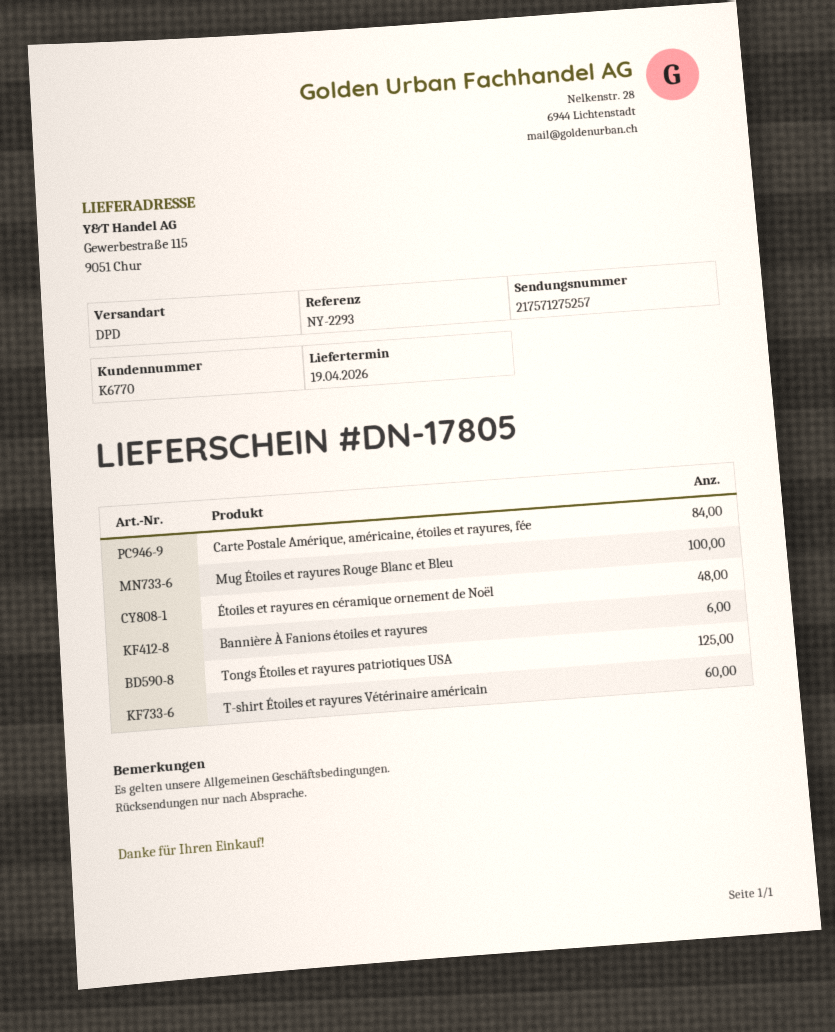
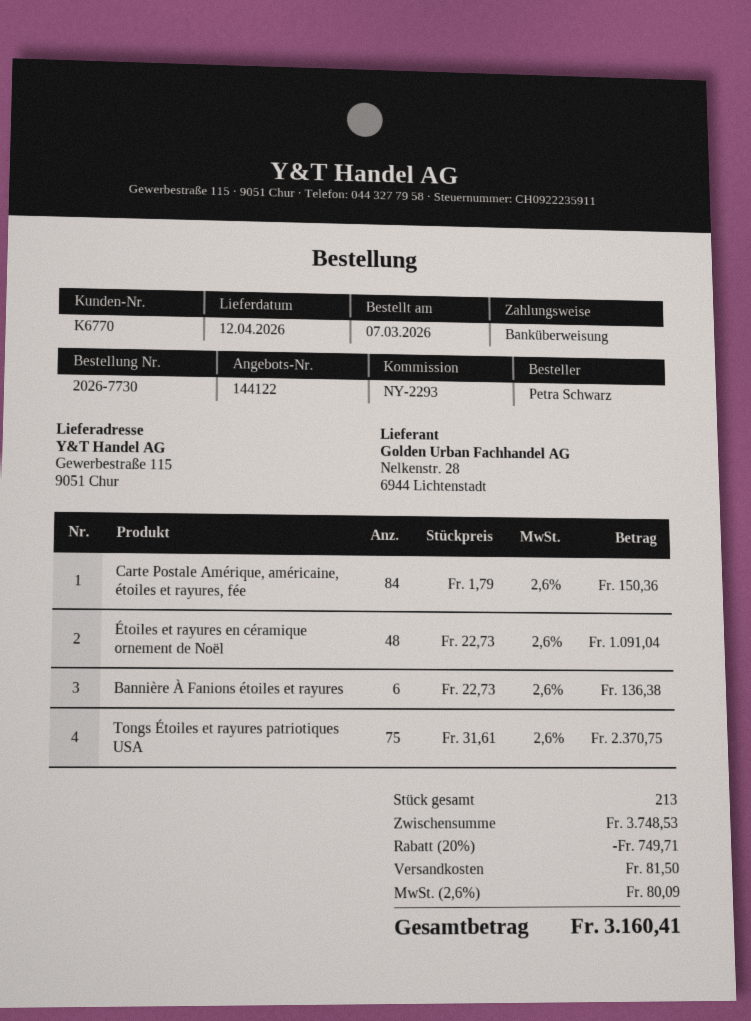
delivery date: 2026-04-19 -> 2026-04-12
Mug Étoiles et rayures Rouge Blanc et Bleu: 100 -> none
Tongs Étoiles et rayures patriotiques USA: 125 -> 75
T-shirt Étoiles et rayures Vétérinaire américain: 60 -> none

